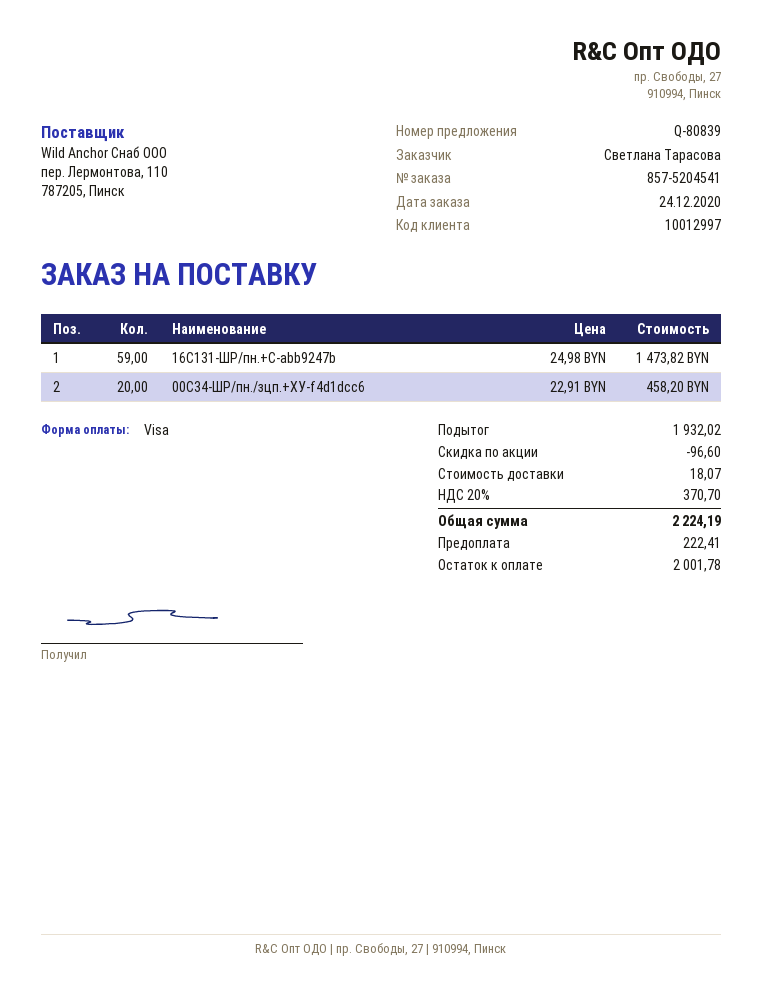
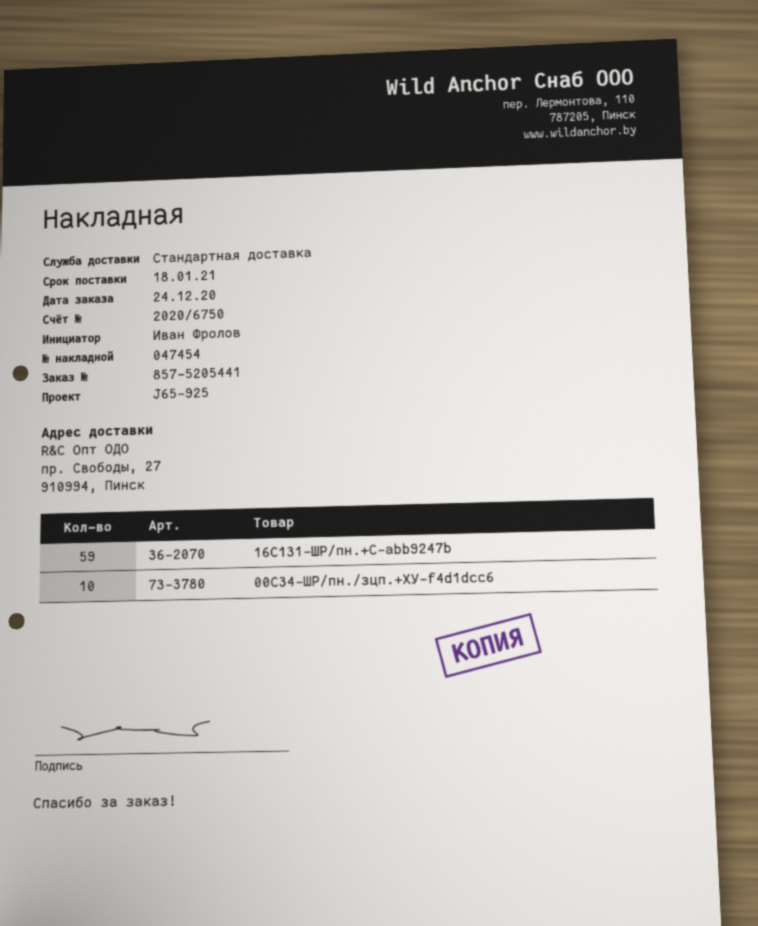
order number: 857-5204541 -> 857-5205441
ordered by: Светлана Тарасова -> Иван Фролов
00С34-ШР/пн./зцп.+ХУ-f4d1dcc6: 20 -> 10

